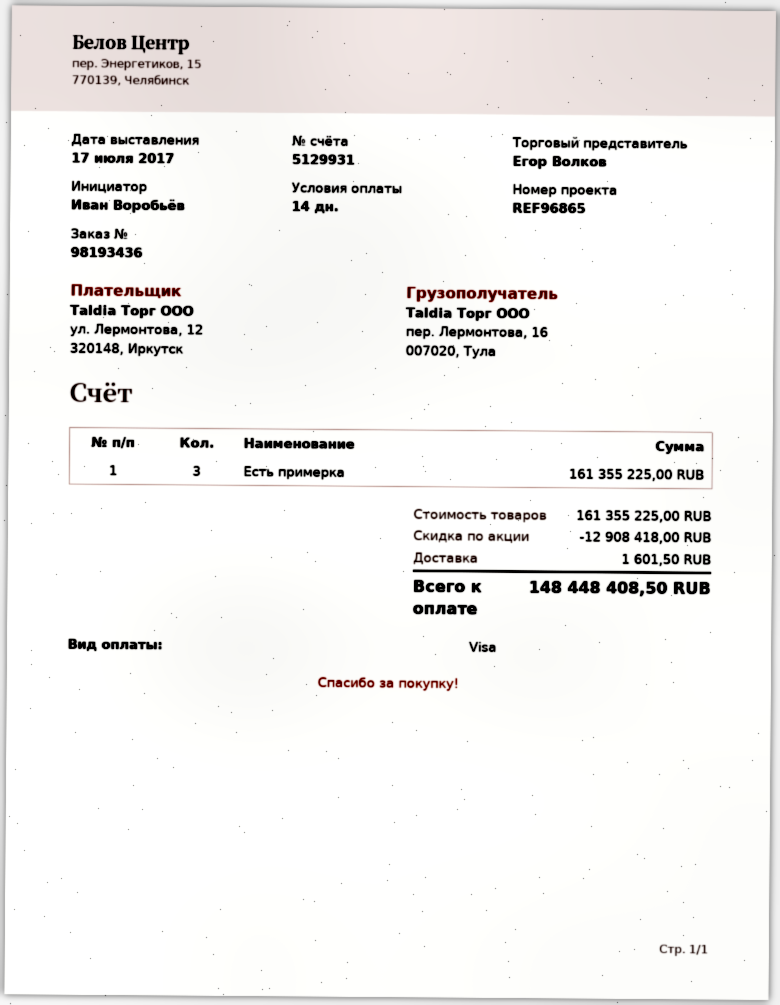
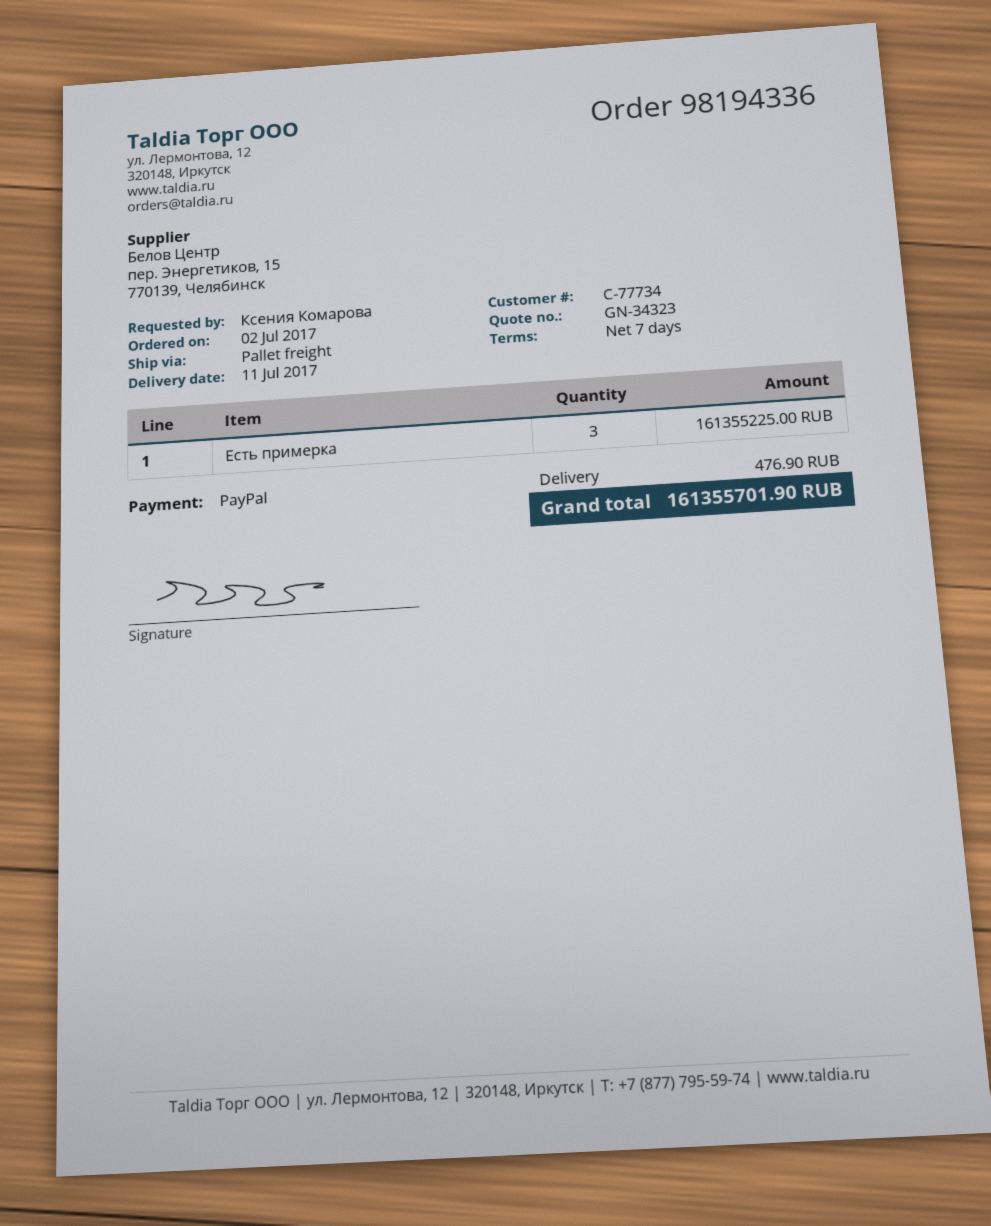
order number: 98193436 -> 98194336
payment terms: 14 days -> 7 days
ordered by: Иван Воробьёв -> Ксения Комарова
payment method: Visa -> PayPal
discount: 12908418.00 -> none
shipping: 1601.50 -> 476.90
total: 148448408.50 -> 161355701.90

